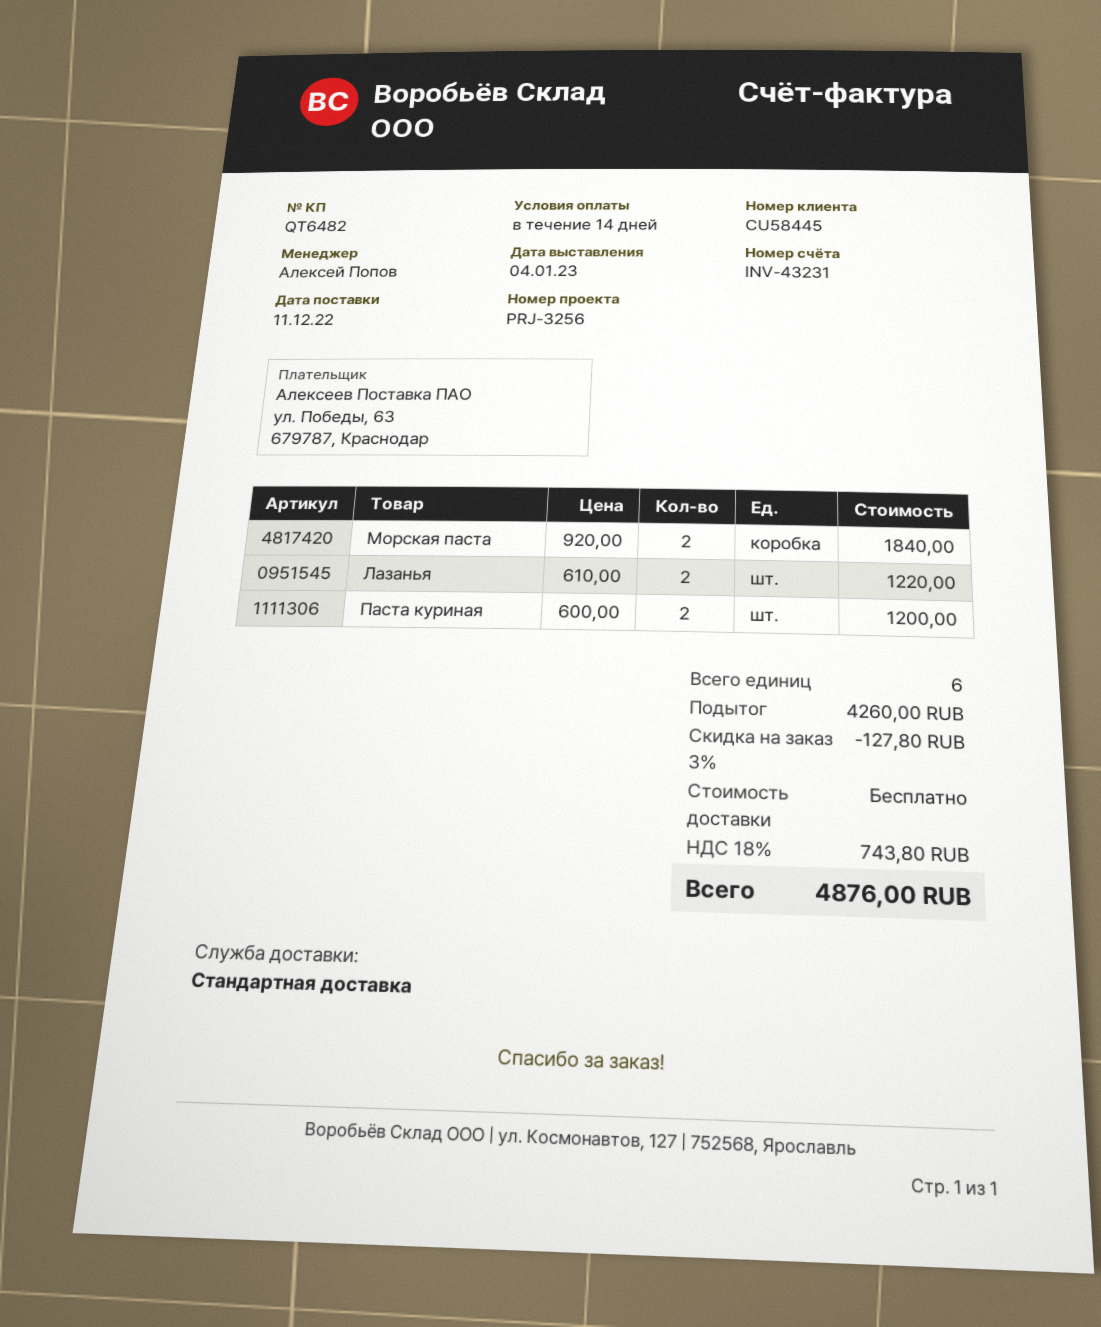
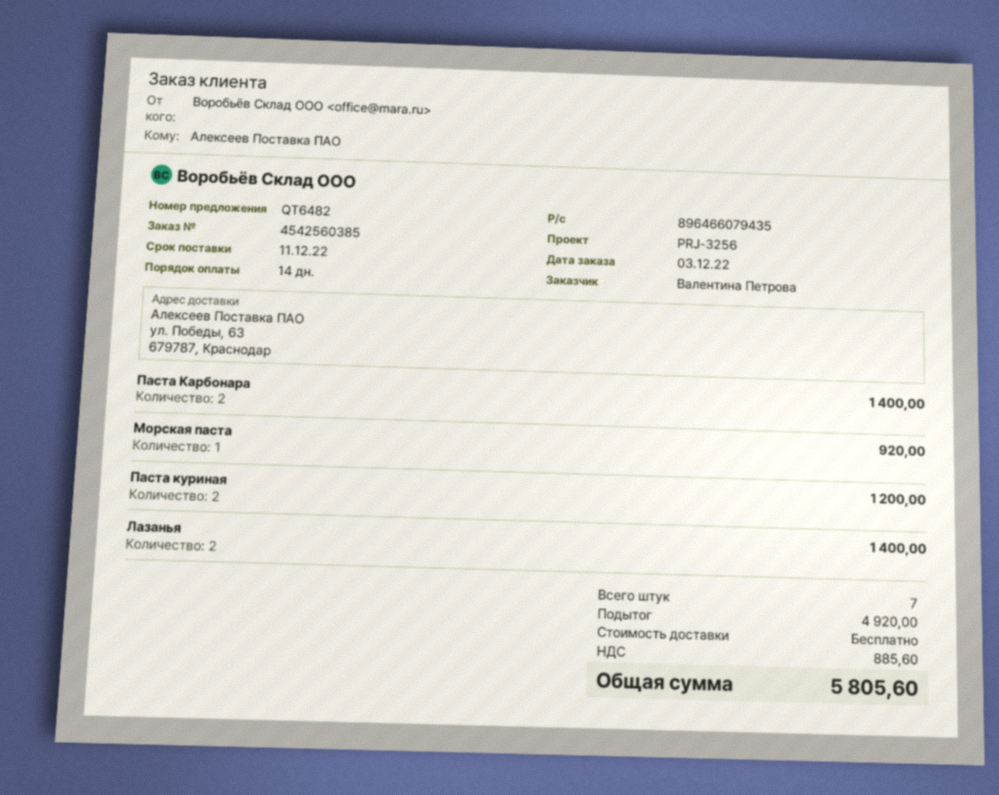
Морская паста: 2 for 1840.00 -> 1 for 920.00
Лазанья: 2 for 1220.00 -> 2 for 1400.00
Паста Карбонара: none -> 2 for 1400.00
total quantity: 6 -> 7
subtotal: 4260.00 -> 4920.00
discount: 3% = 127.80 -> none
tax: 743.80 -> 885.60
total: 4876.00 -> 5805.60

